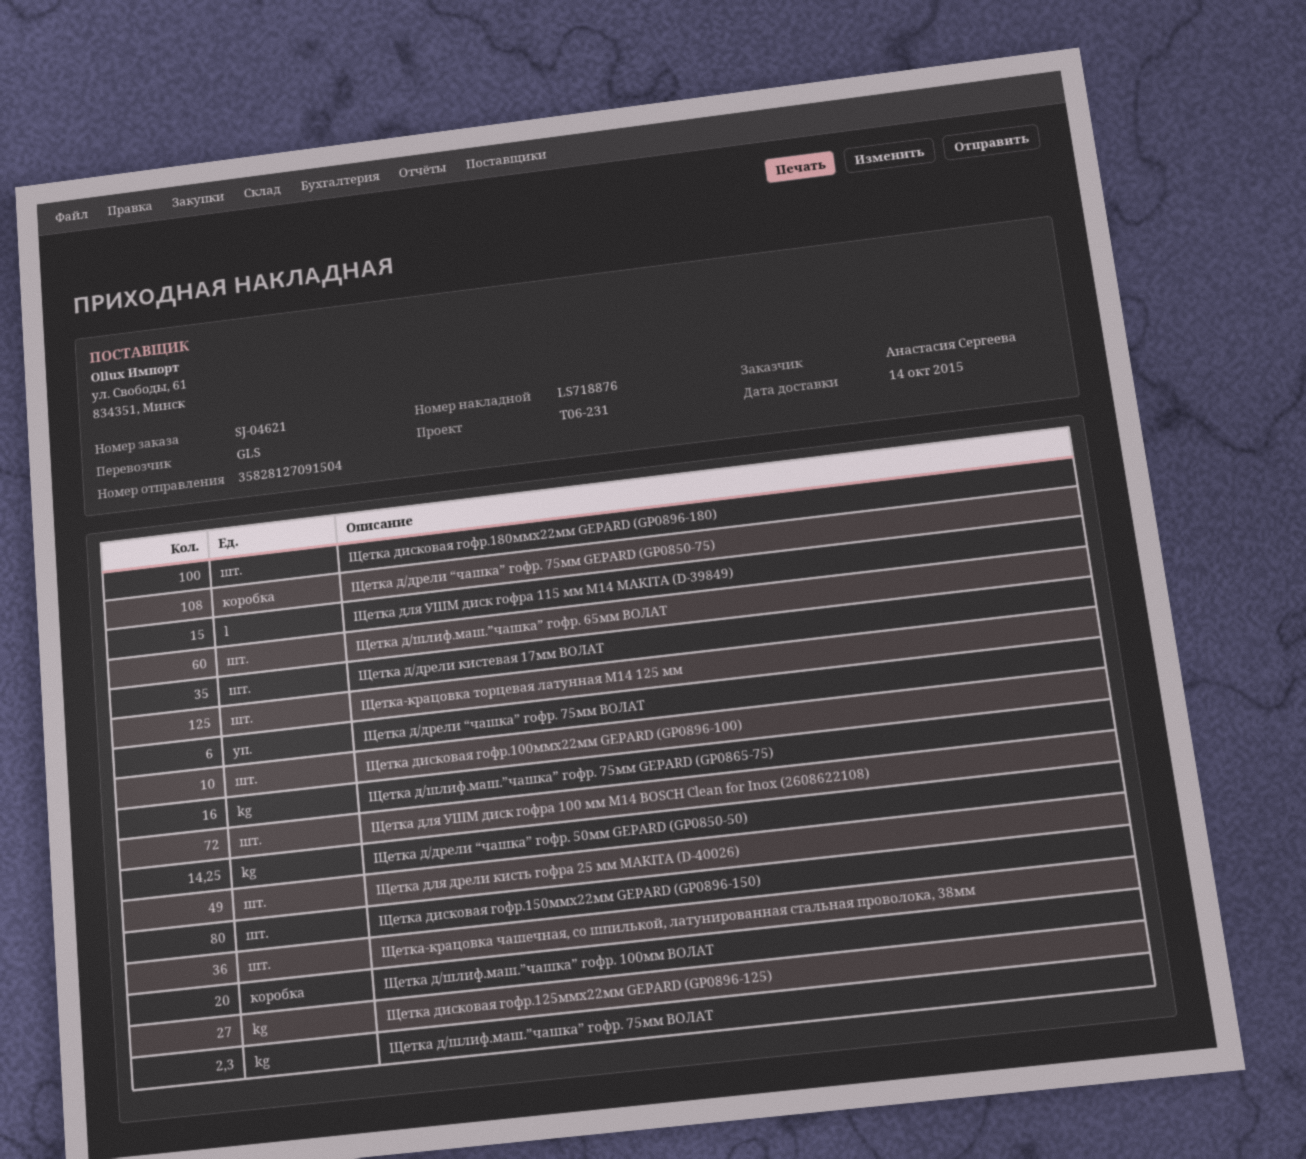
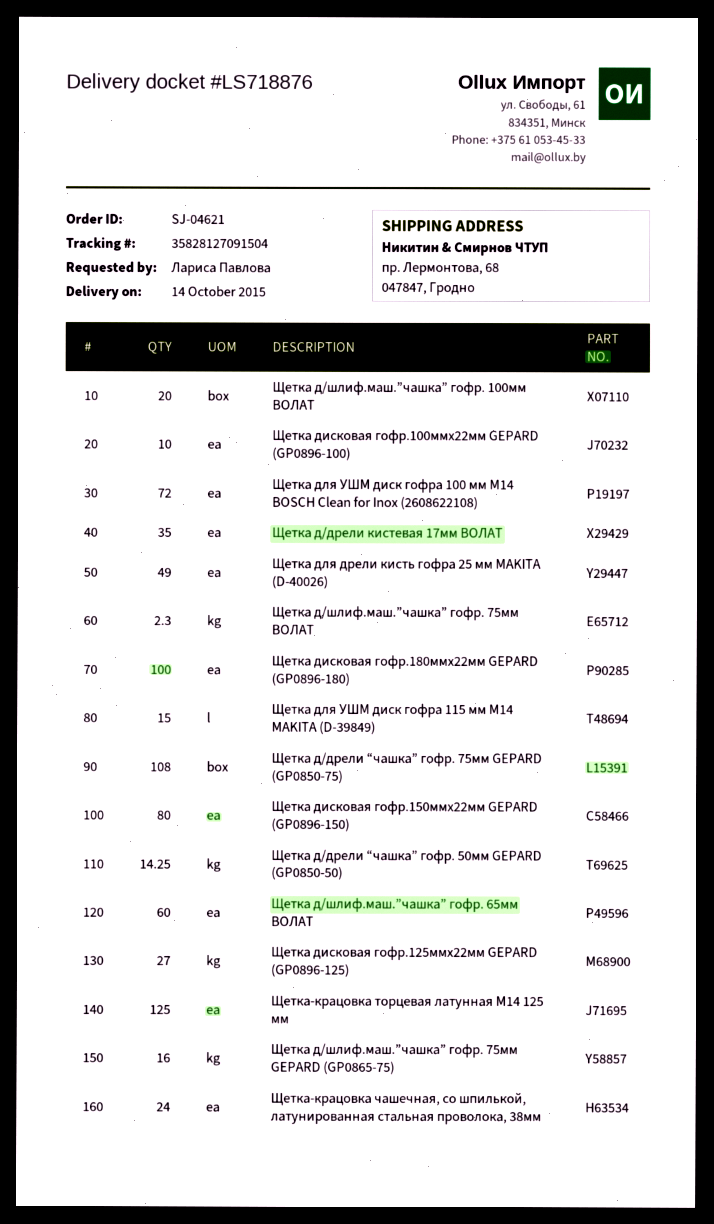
ordered by: Анастасия Сергеева -> Лариса Павлова
Щетка д/дрели “чашка” гофр. 75мм ВОЛАТ: 6 -> none
Щетка-крацовка чашечная, со шпилькой, латунированная стальная проволока, 38мм: 36 -> 24

